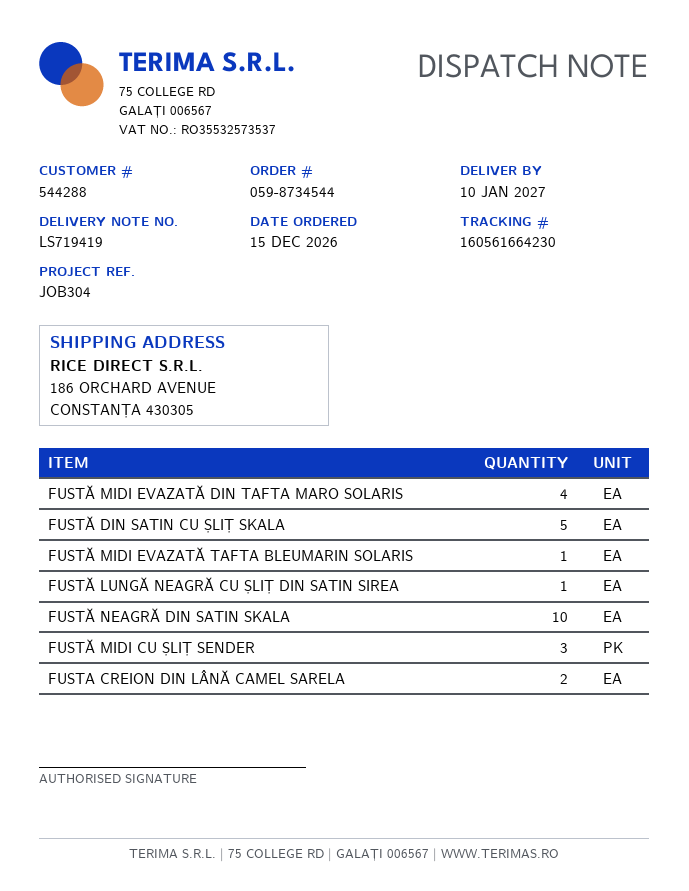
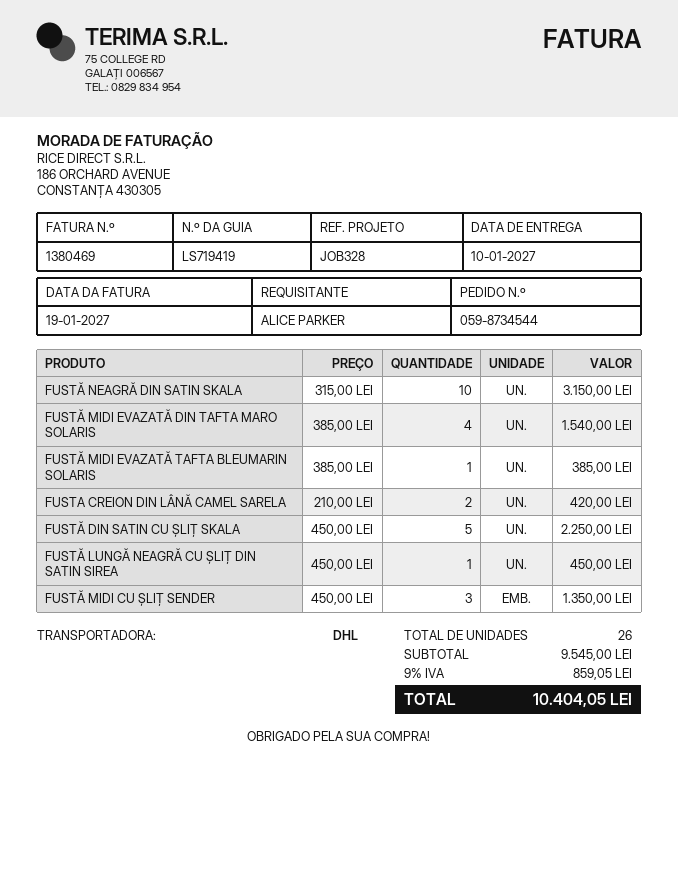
reference: JOB304 -> JOB328

